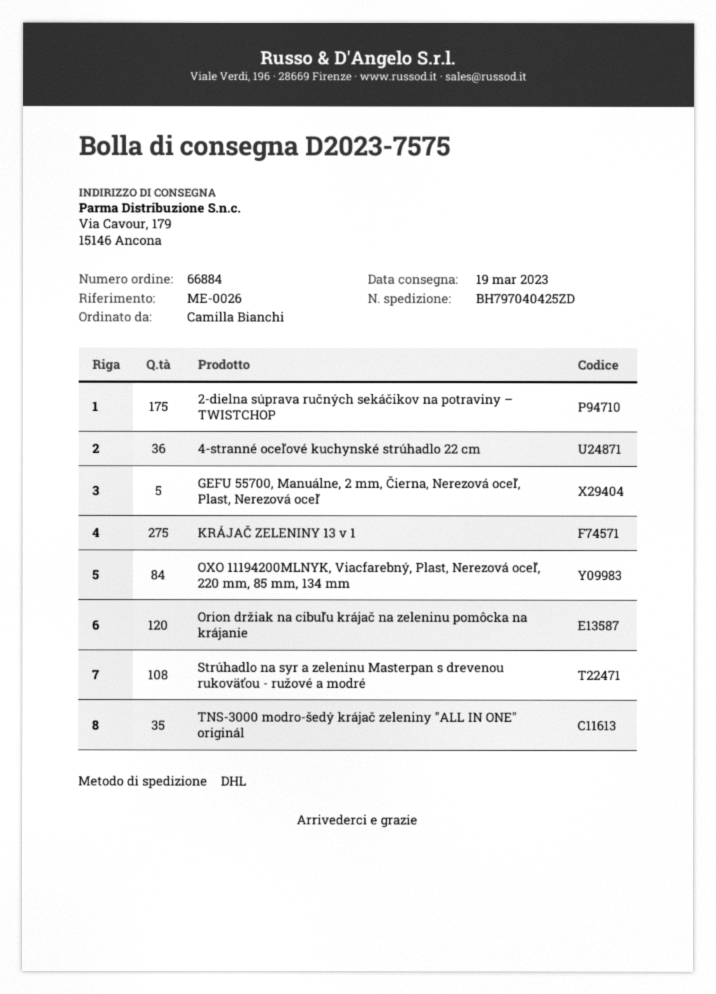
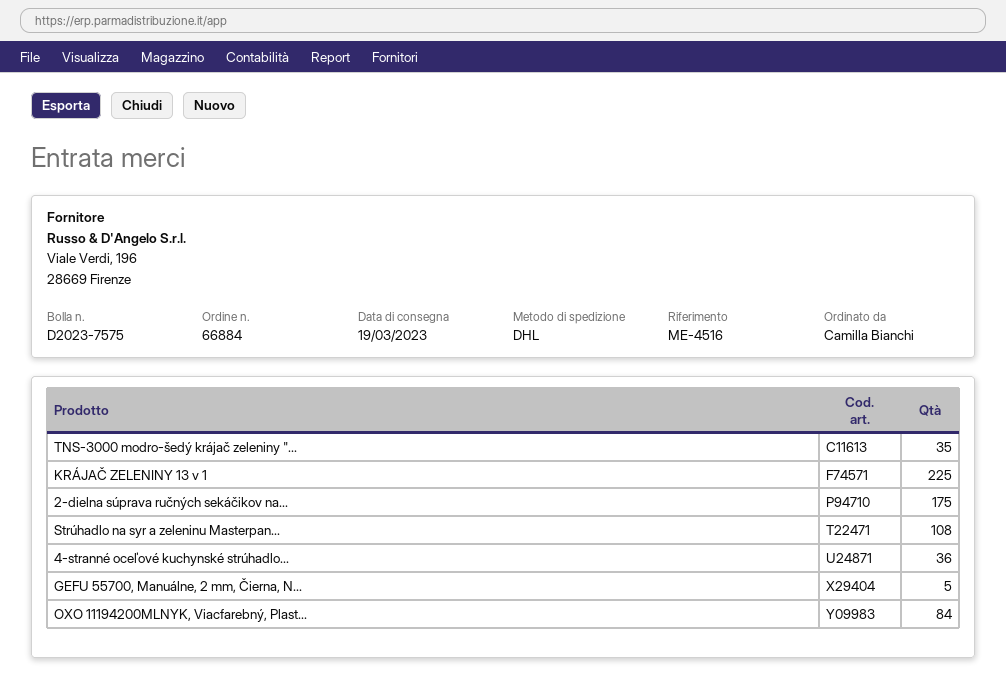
reference: ME-0026 -> ME-4516
KRÁJAČ ZELENINY 13 v 1: 275 -> 225
Orion držiak na cibuľu krájač na zeleninu pomôcka na krájanie: 120 -> none

